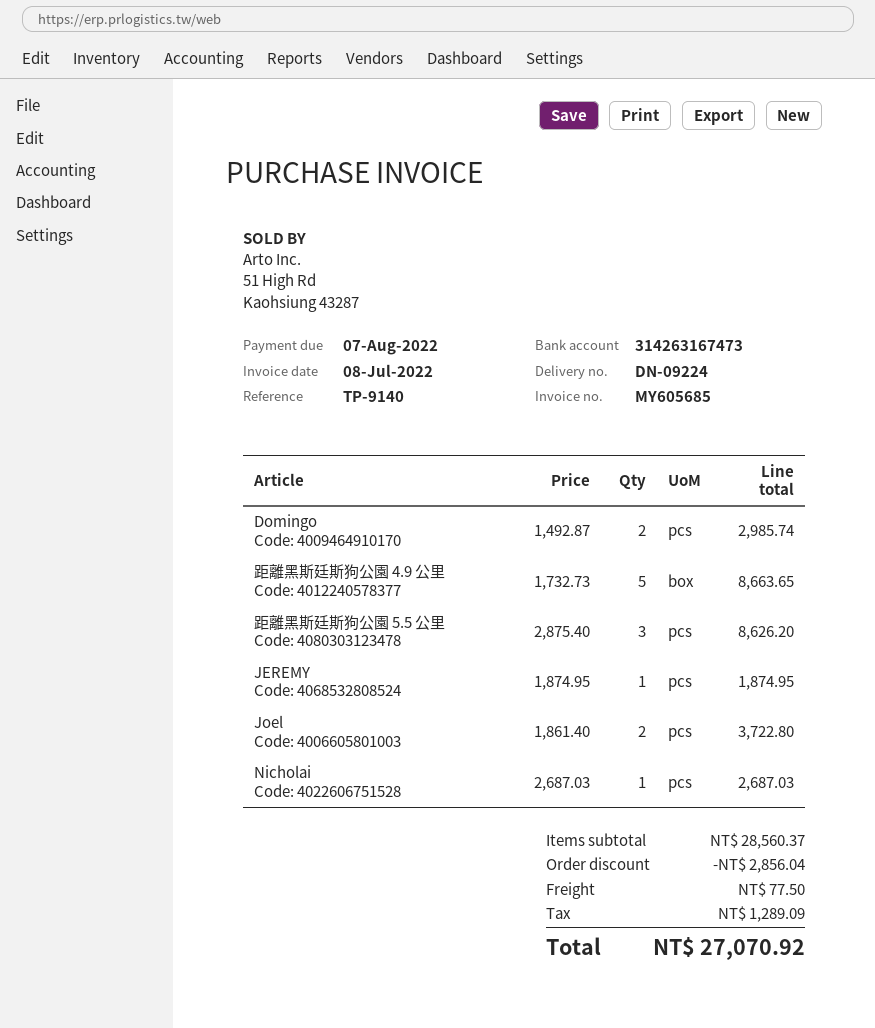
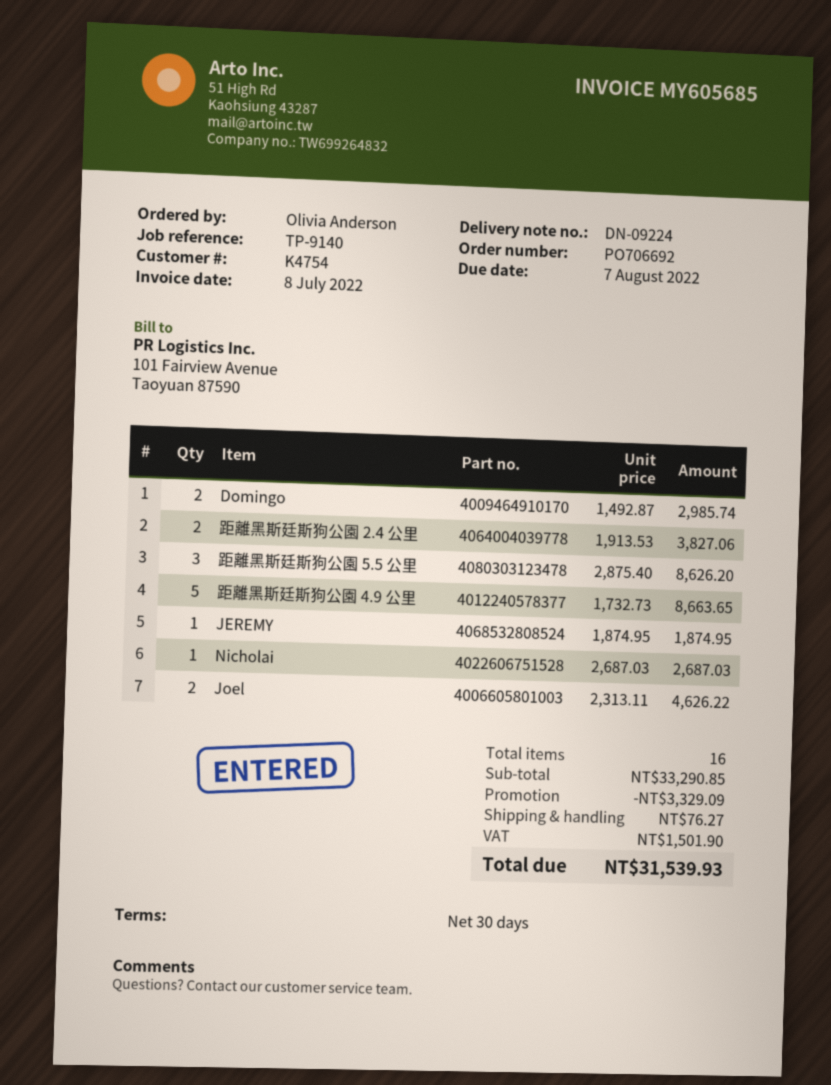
Joel: 2 x 1861.40 = 3722.80 -> 2 x 2313.11 = 4626.22
距離黑斯廷斯狗公園 2.4 公里: none -> 2 x 1913.53 = 3827.06
subtotal: 28560.37 -> 33290.85
discount: 2856.04 -> 3329.09
shipping: 77.50 -> 76.27
tax: 1289.09 -> 1501.90
total: 27070.92 -> 31539.93

